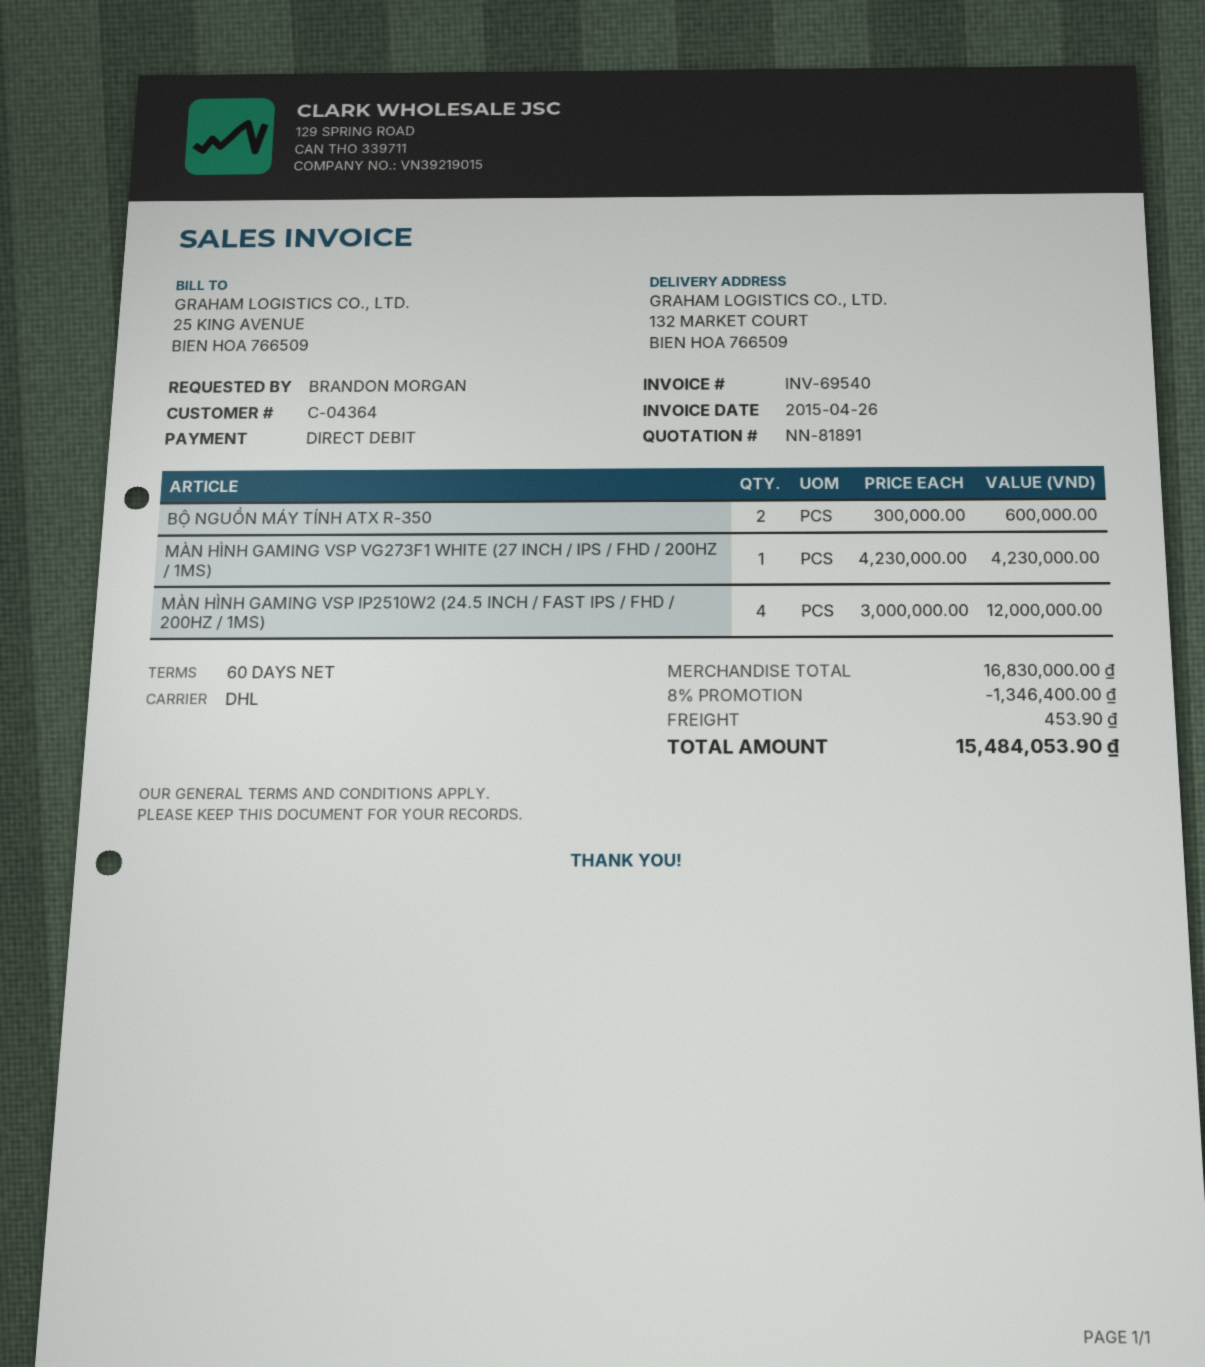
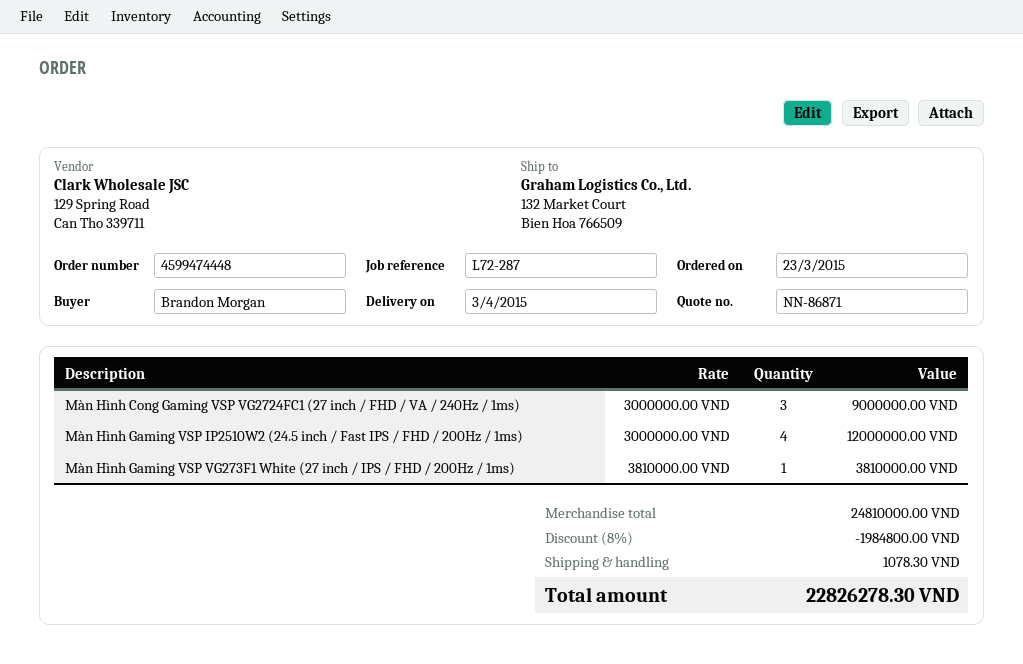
quote number: NN-81891 -> NN-86871
BỘ NGUỒN MÁY TÍNH ATX R-350: 2 x 300000.00 = 600000.00 -> none
MÀN HÌNH GAMING VSP VG273F1 WHITE (27 INCH / IPS / FHD / 200HZ / 1MS): 1 x 4230000.00 = 4230000.00 -> 1 x 3810000.00 = 3810000.00
Màn Hình Cong Gaming VSP VG2724FC1 (27 inch / FHD / VA / 240Hz / 1ms): none -> 3 x 3000000.00 = 9000000.00
subtotal: 16830000.00 -> 24810000.00
discount: 8% = 1346400.00 -> 8% = 1984800.00
shipping: 453.90 -> 1078.30
total: 15484053.90 -> 22826278.30

